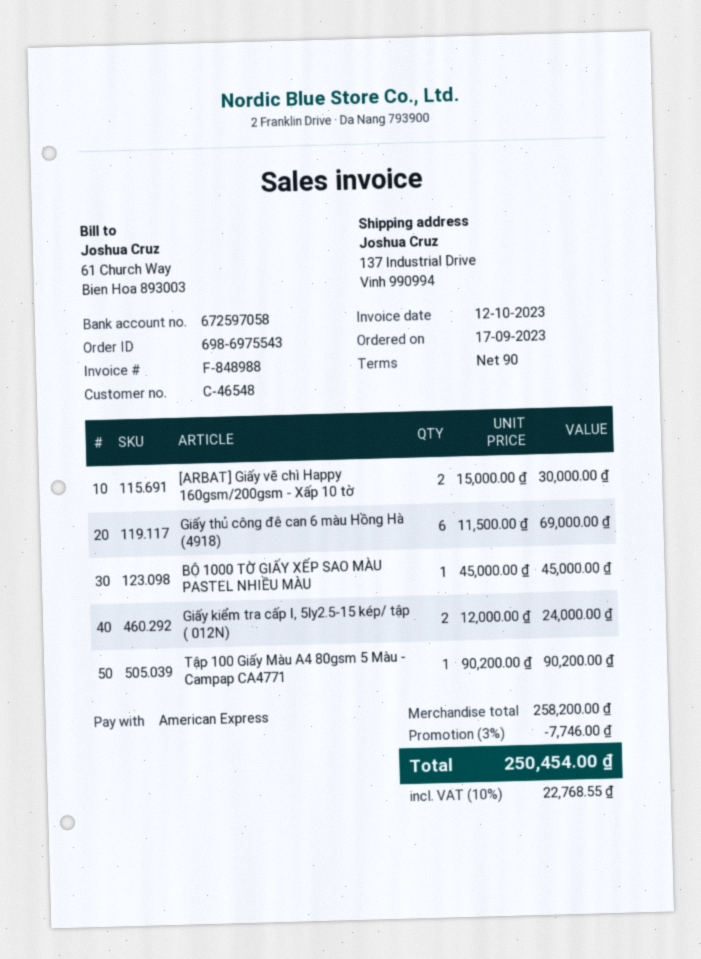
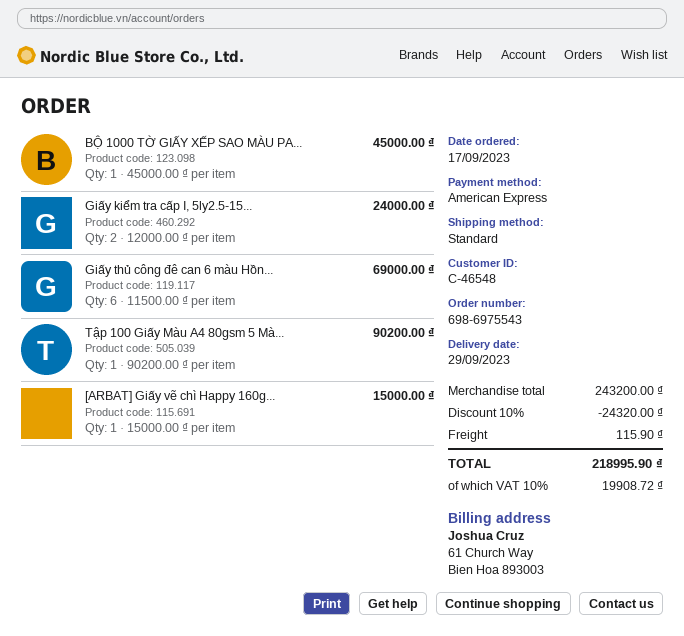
[ARBAT] Giấy vẽ chì Happy 160gsm/200gsm - Xấp 10 tờ: 2 x 15000.00 = 30000.00 -> 1 x 15000.00 = 15000.00
subtotal: 258200.00 -> 243200.00
discount: 3% = 7746.00 -> 10% = 24320.00
shipping: none -> 115.90
tax: 10% = 22768.55 -> 10% = 19908.72
total: 250454.00 -> 218995.90

